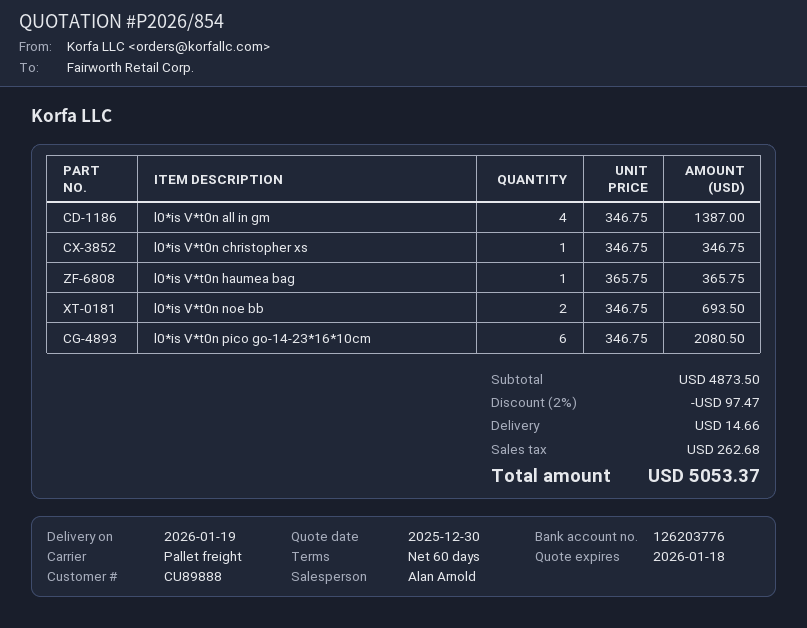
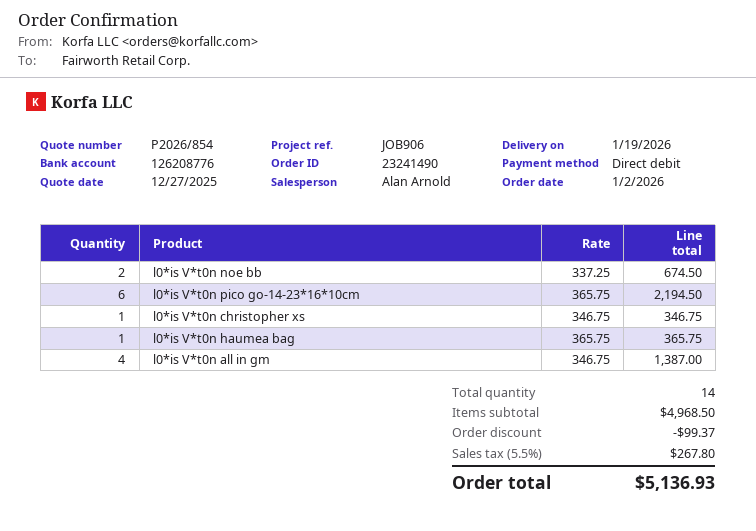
quote date: 2025-12-30 -> 2025-12-27
bank account: 126203776 -> 126208776
l0*is V*t0n noe bb: 2 x 346.75 = 693.50 -> 2 x 337.25 = 674.50
l0*is V*t0n pico go-14-23*16*10cm: 6 x 346.75 = 2080.50 -> 6 x 365.75 = 2194.50
subtotal: 4873.50 -> 4968.50
discount: 97.47 -> 99.37
shipping: 14.66 -> none
tax: 262.68 -> 267.80
total: 5053.37 -> 5136.93

